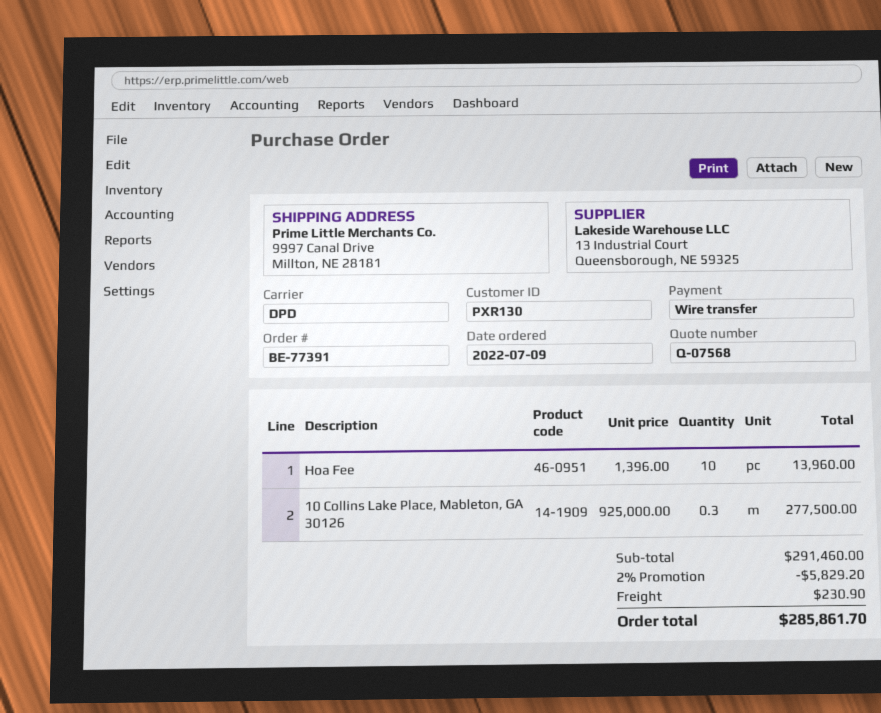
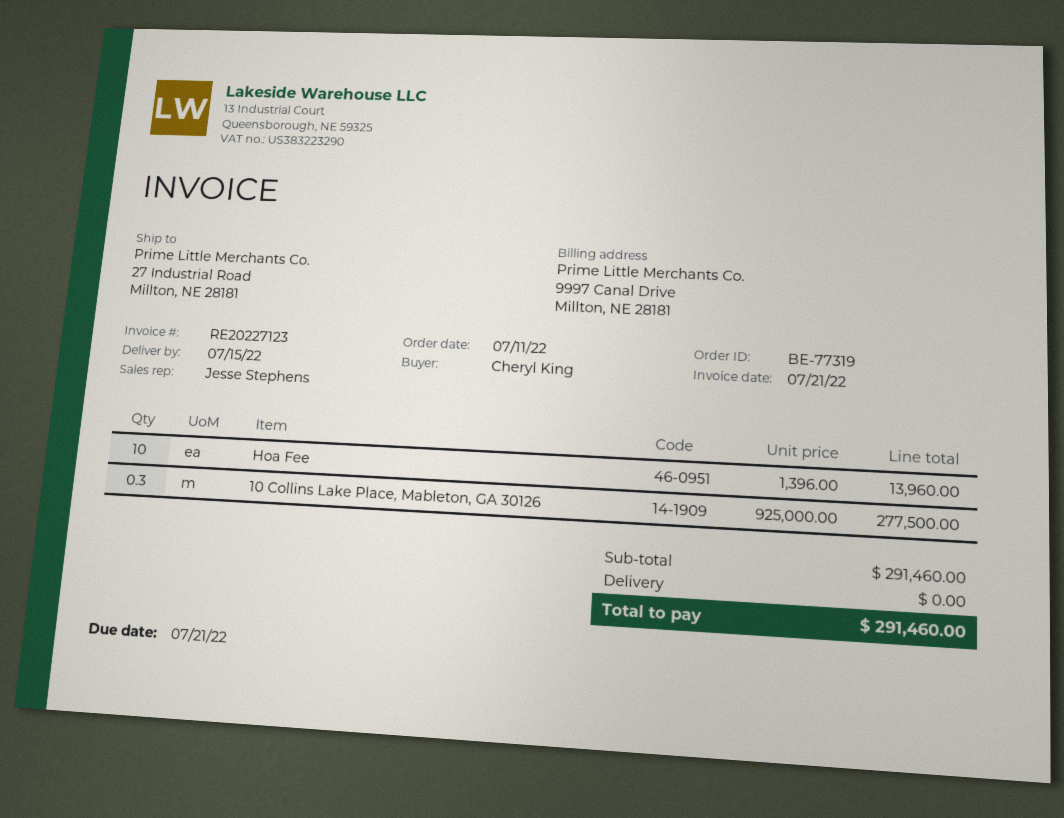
order number: BE-77391 -> BE-77319
order date: 2022-07-09 -> 2022-07-11
ship to: 9997 Canal Drive, Millton, NE 28181 -> 27 Industrial Road, Millton, NE 28181
discount: 2% = 5829.20 -> none
shipping: 230.90 -> 0.00
total: 285861.70 -> 291460.00

